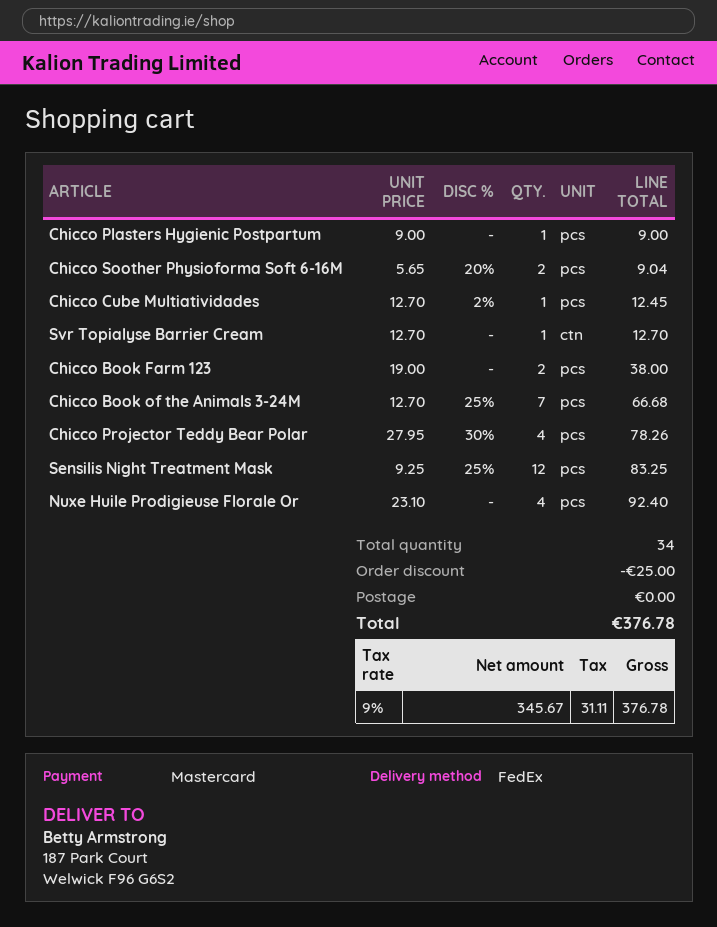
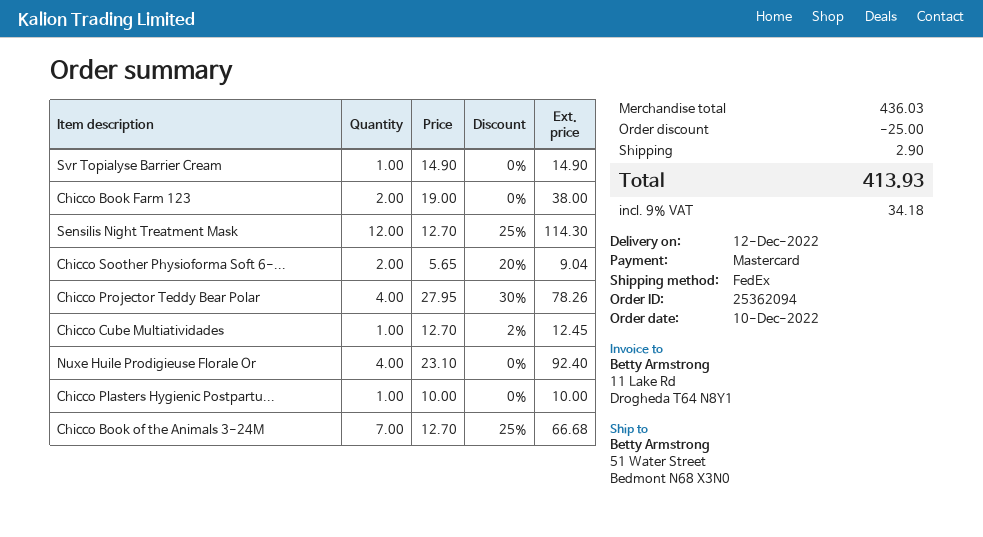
ship to: 187 Park Court, Welwick F96 G6S2 -> 51 Water Street, Bedmont N68 X3N0
Chicco Plasters Hygienic Postpartum: 1 x 9.00 = 9.00 -> 1 x 10.00 = 10.00
Svr Topialyse Barrier Cream: 1 x 12.70 = 12.70 -> 1 x 14.90 = 14.90
Sensilis Night Treatment Mask: 12 x 9.25 - 25% = 83.25 -> 12 x 12.70 - 25% = 114.30
shipping: 0.00 -> 2.90
tax: 9% = 31.11 -> 9% = 34.18
total: 376.78 -> 413.93

